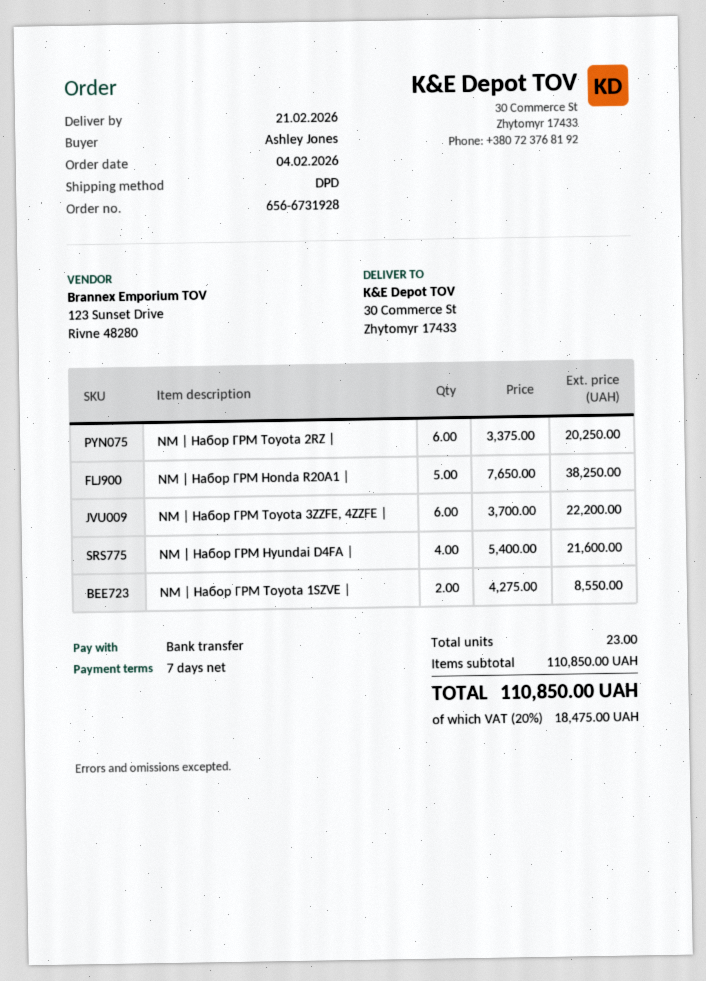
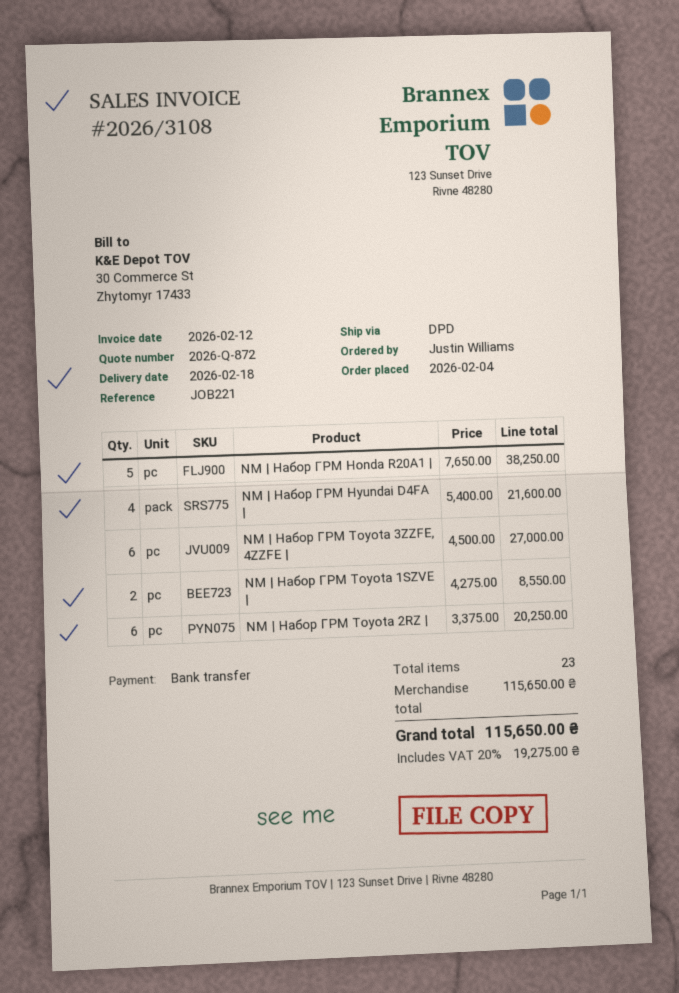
delivery date: 2026-02-21 -> 2026-02-18
ordered by: Ashley Jones -> Justin Williams
NM | Набор ГРМ Toyota 3ZZFE, 4ZZFE |: 6 x 3700.00 = 22200.00 -> 6 x 4500.00 = 27000.00
subtotal: 110850.00 -> 115650.00
tax: 20% = 18475.00 -> 20% = 19275.00
total: 110850.00 -> 115650.00

